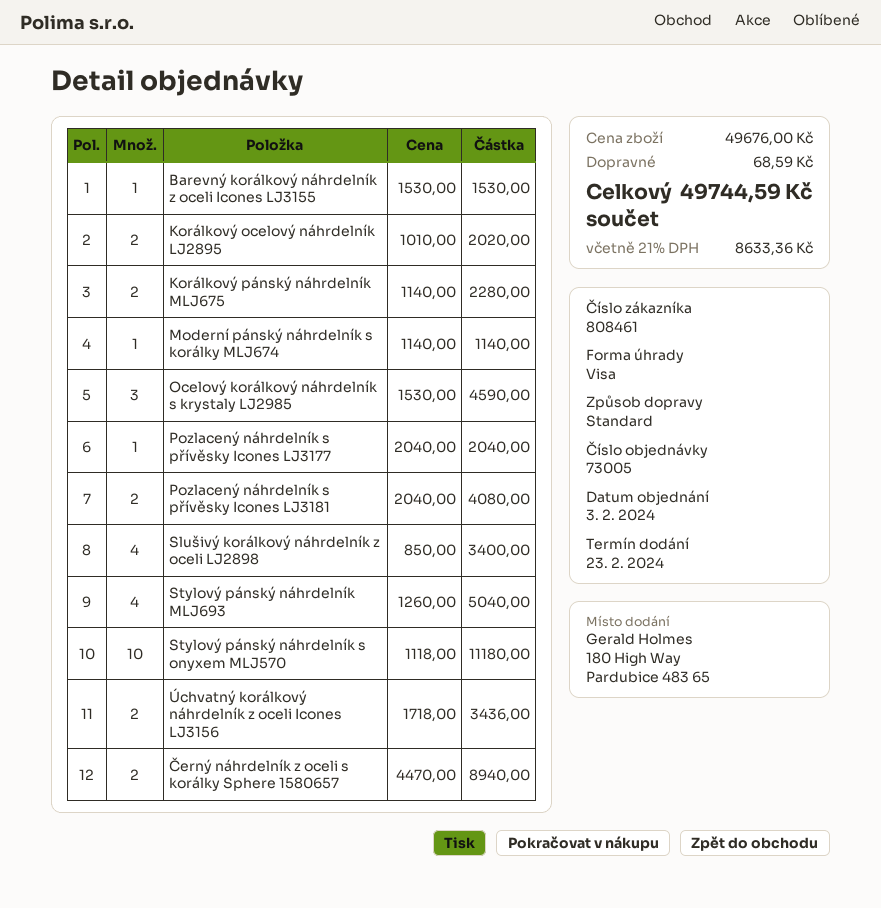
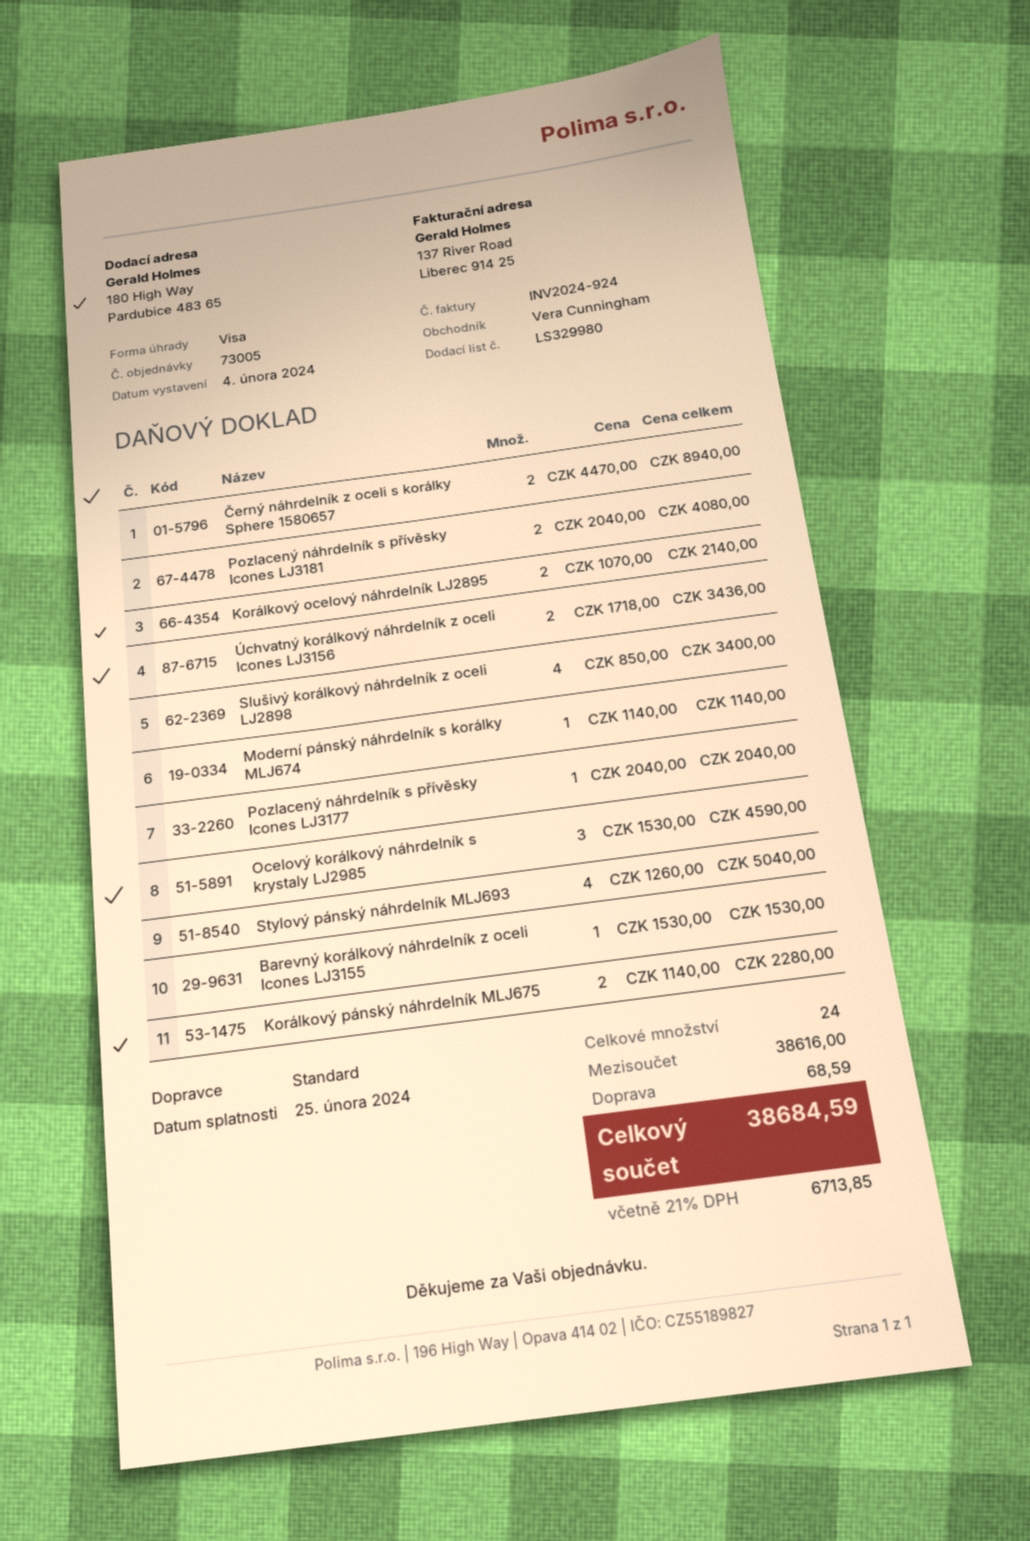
Korálkový ocelový náhrdelník LJ2895: 2 x 1010.00 = 2020.00 -> 2 x 1070.00 = 2140.00
Stylový pánský náhrdelník s onyxem MLJ570: 10 x 1118.00 = 11180.00 -> none
subtotal: 49676.00 -> 38616.00
tax: 21% = 8633.36 -> 21% = 6713.85
total: 49744.59 -> 38684.59

